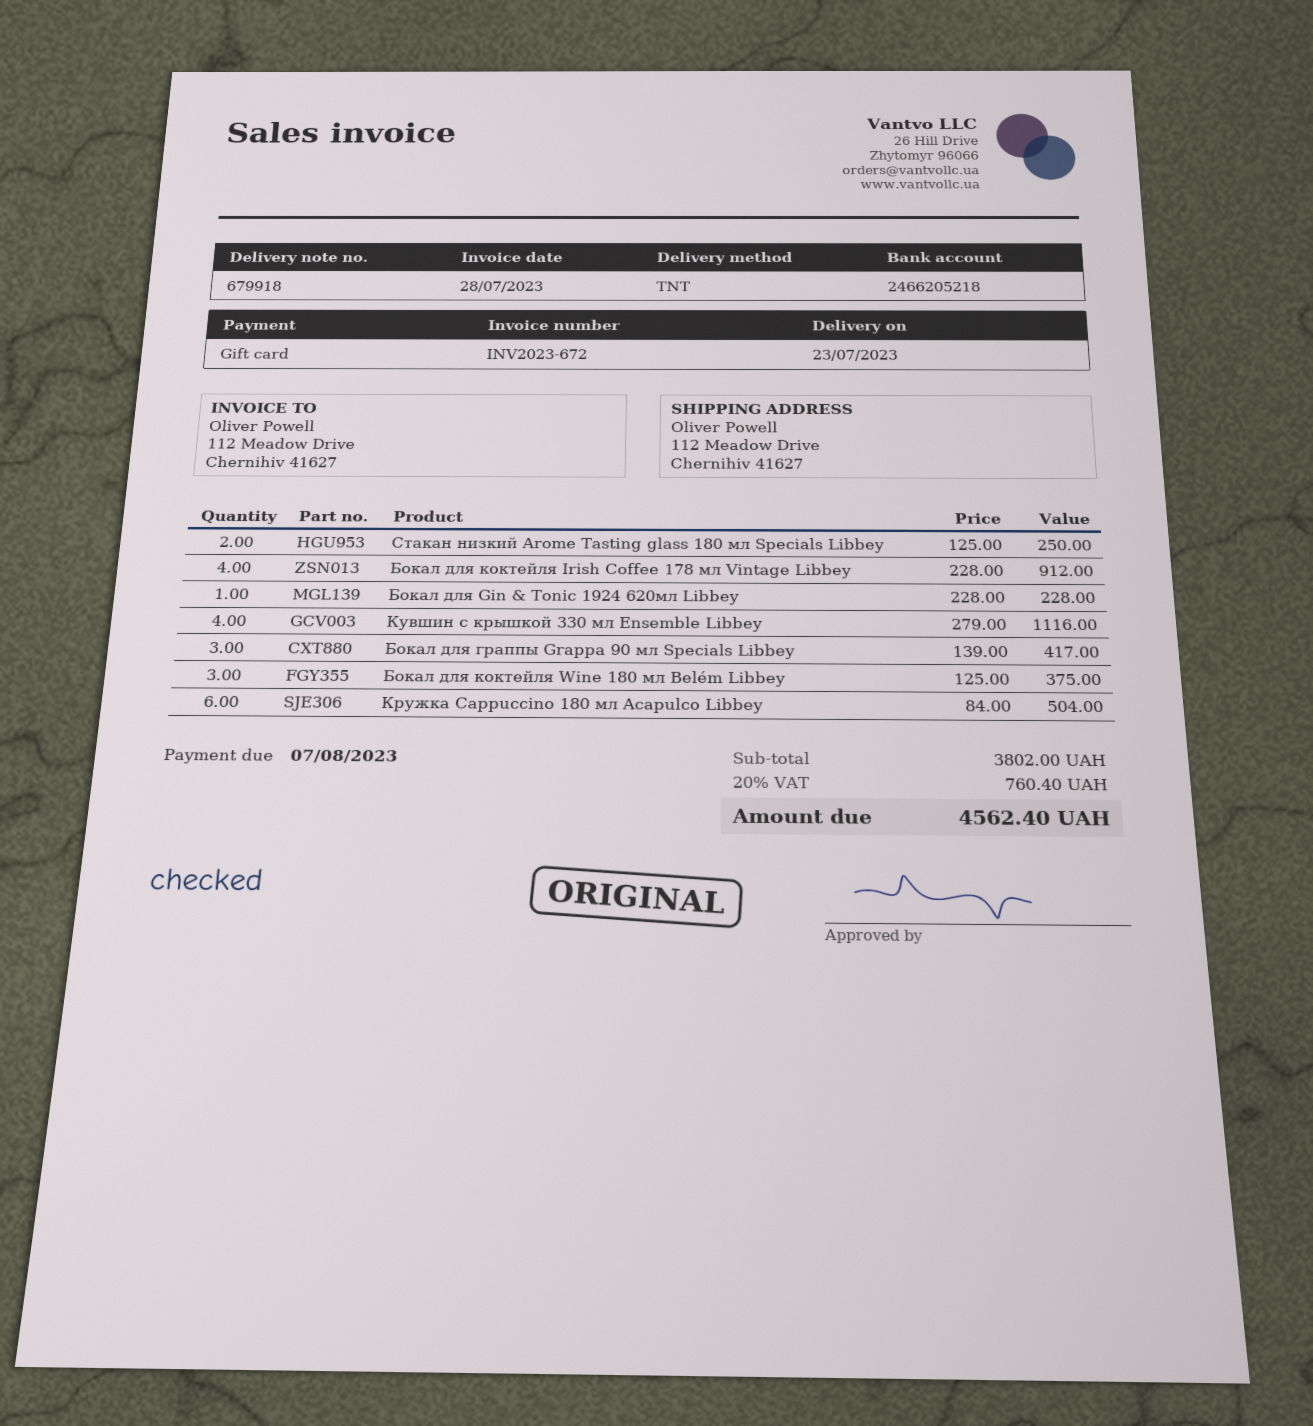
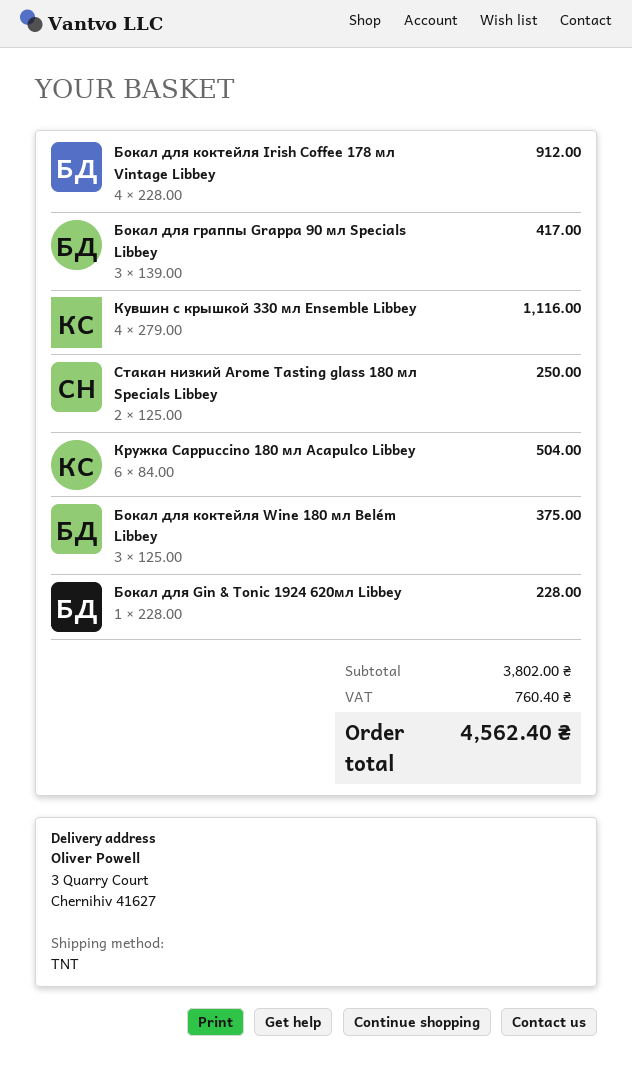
ship to: 112 Meadow Drive, Chernihiv 41627 -> 3 Quarry Court, Chernihiv 41627

